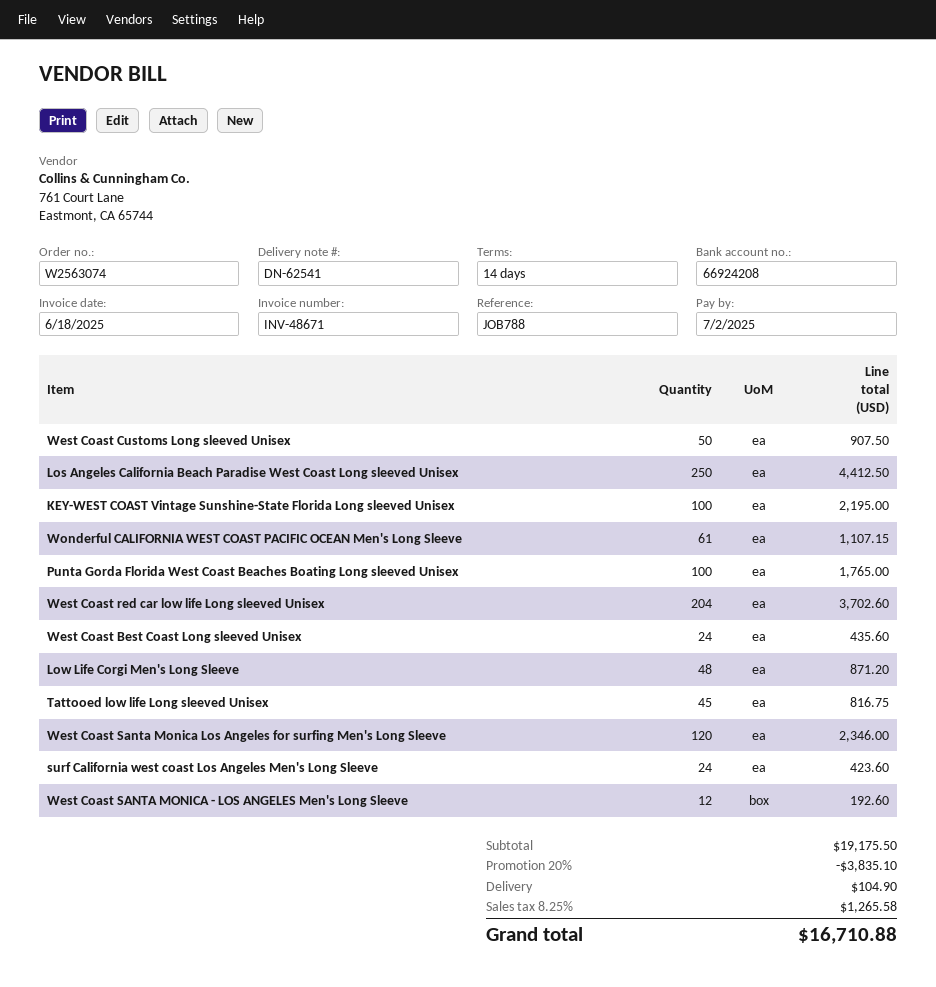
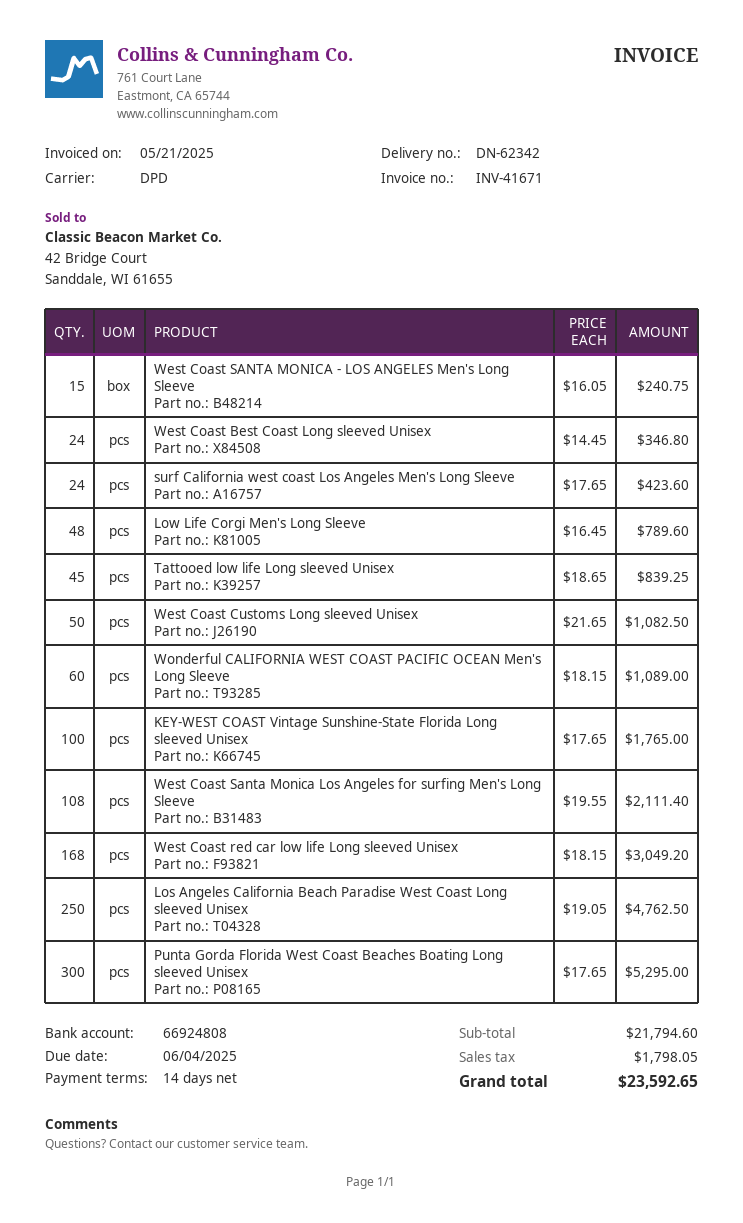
delivery note number: DN-62541 -> DN-62342
invoice number: INV-48671 -> INV-41671
invoice date: 2025-06-18 -> 2025-05-21
due date: 2025-07-02 -> 2025-06-04
bank account: 66924208 -> 66924808
West Coast Customs Long sleeved Unisex: 50 for 907.50 -> 50 for 1082.50
Los Angeles California Beach Paradise West Coast Long sleeved Unisex: 250 for 4412.50 -> 250 for 4762.50
KEY-WEST COAST Vintage Sunshine-State Florida Long sleeved Unisex: 100 for 2195.00 -> 100 for 1765.00
Wonderful CALIFORNIA WEST COAST PACIFIC OCEAN Men's Long Sleeve: 61 for 1107.15 -> 60 for 1089.00
Punta Gorda Florida West Coast Beaches Boating Long sleeved Unisex: 100 for 1765.00 -> 300 for 5295.00
West Coast red car low life Long sleeved Unisex: 204 for 3702.60 -> 168 for 3049.20
West Coast Best Coast Long sleeved Unisex: 24 for 435.60 -> 24 for 346.80
Low Life Corgi Men's Long Sleeve: 48 for 871.20 -> 48 for 789.60
Tattooed low life Long sleeved Unisex: 45 for 816.75 -> 45 for 839.25
West Coast Santa Monica Los Angeles for surfing Men's Long Sleeve: 120 for 2346.00 -> 108 for 2111.40
West Coast SANTA MONICA - LOS ANGELES Men's Long Sleeve: 12 for 192.60 -> 15 for 240.75
subtotal: 19175.50 -> 21794.60
discount: 20% = 3835.10 -> none
shipping: 104.90 -> none
tax: 1265.58 -> 1798.05
total: 16710.88 -> 23592.65

